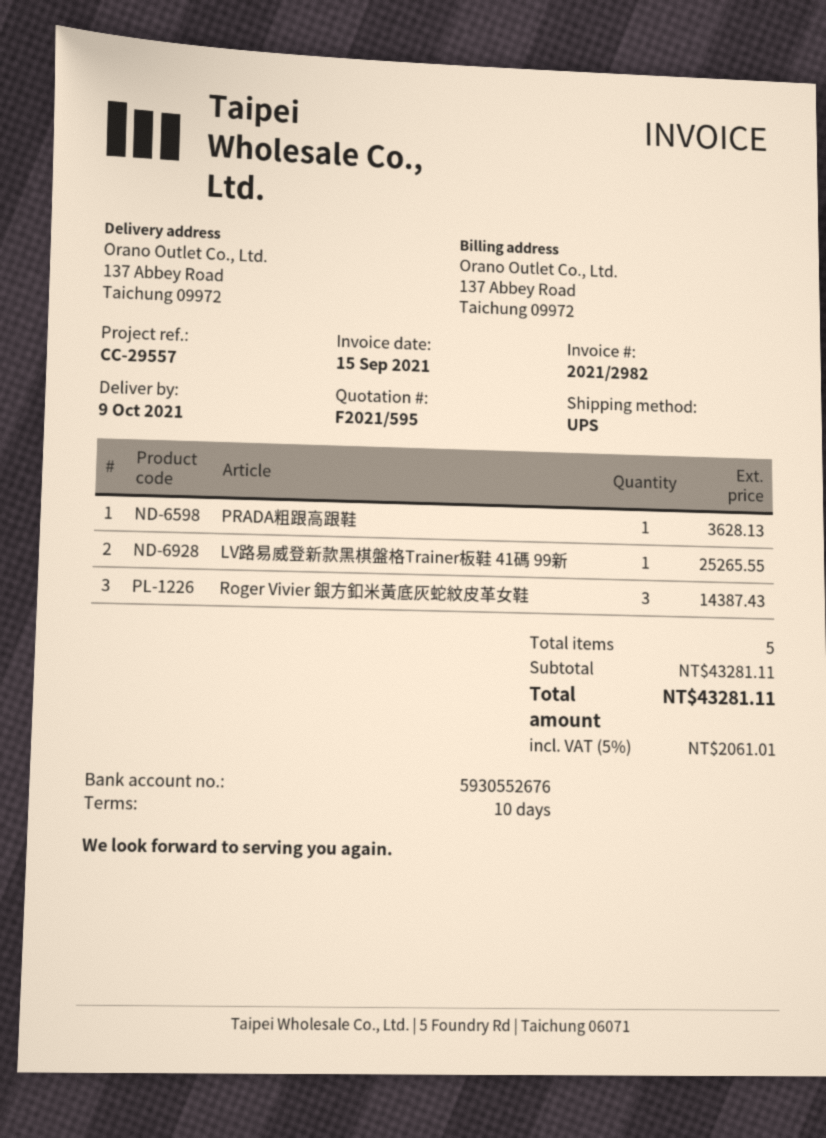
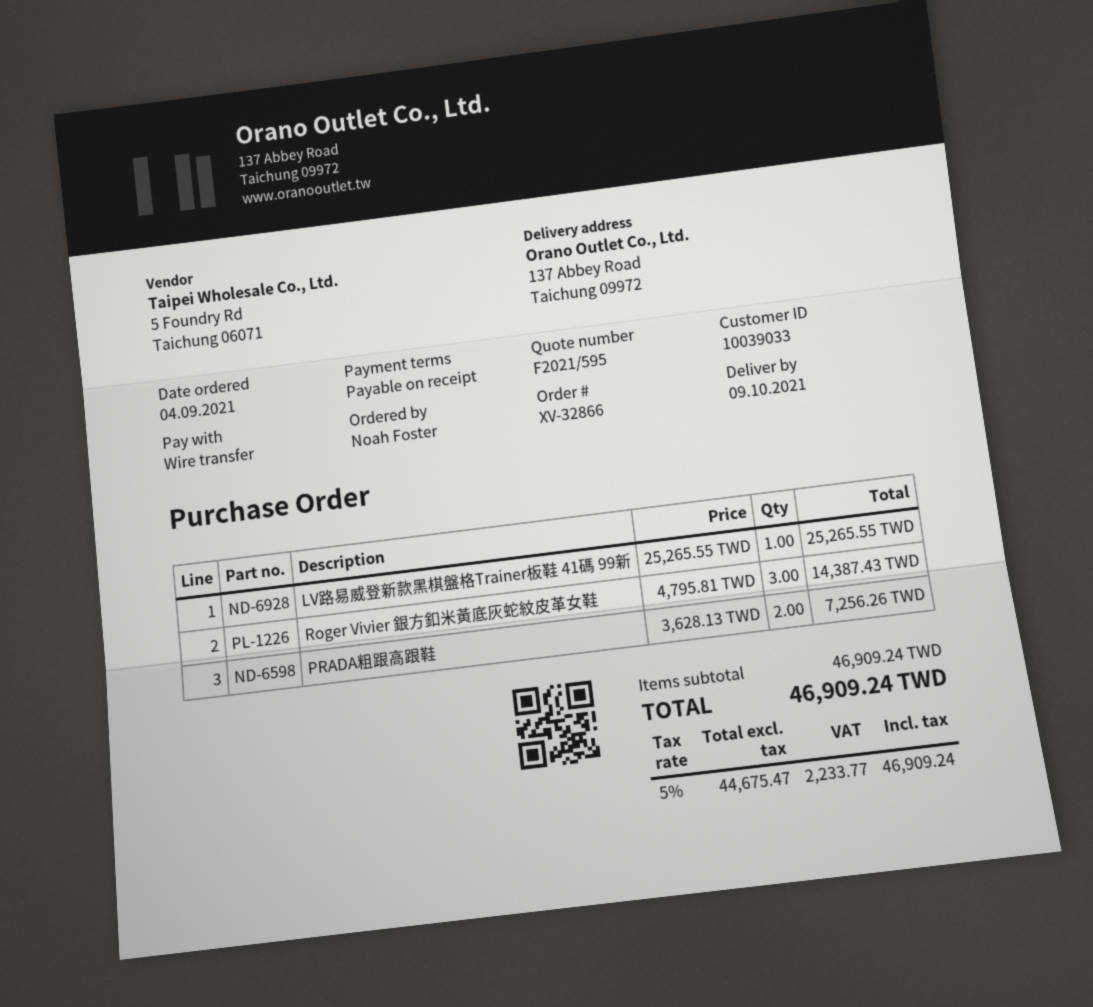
payment terms: 10 days -> on receipt
PRADA粗跟高跟鞋: 1 for 3628.13 -> 2 for 7256.26
subtotal: 43281.11 -> 46909.24
tax: 5% = 2061.01 -> 5% = 2233.77
total: 43281.11 -> 46909.24

